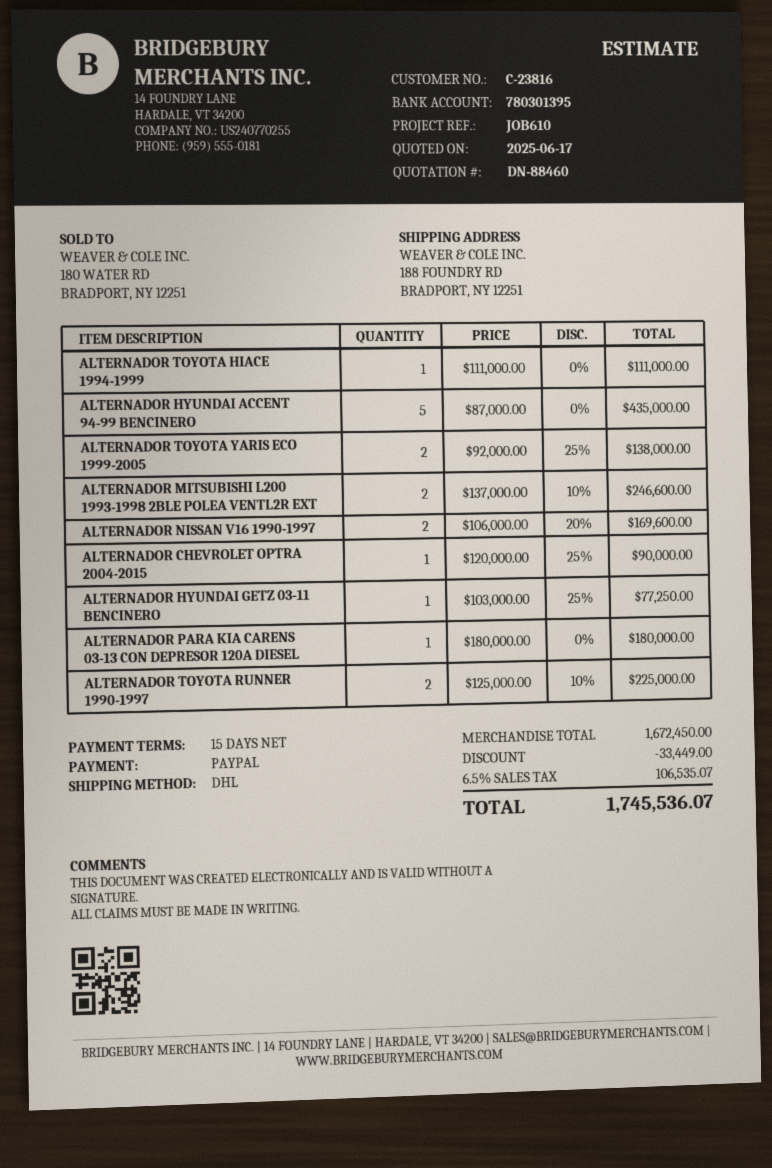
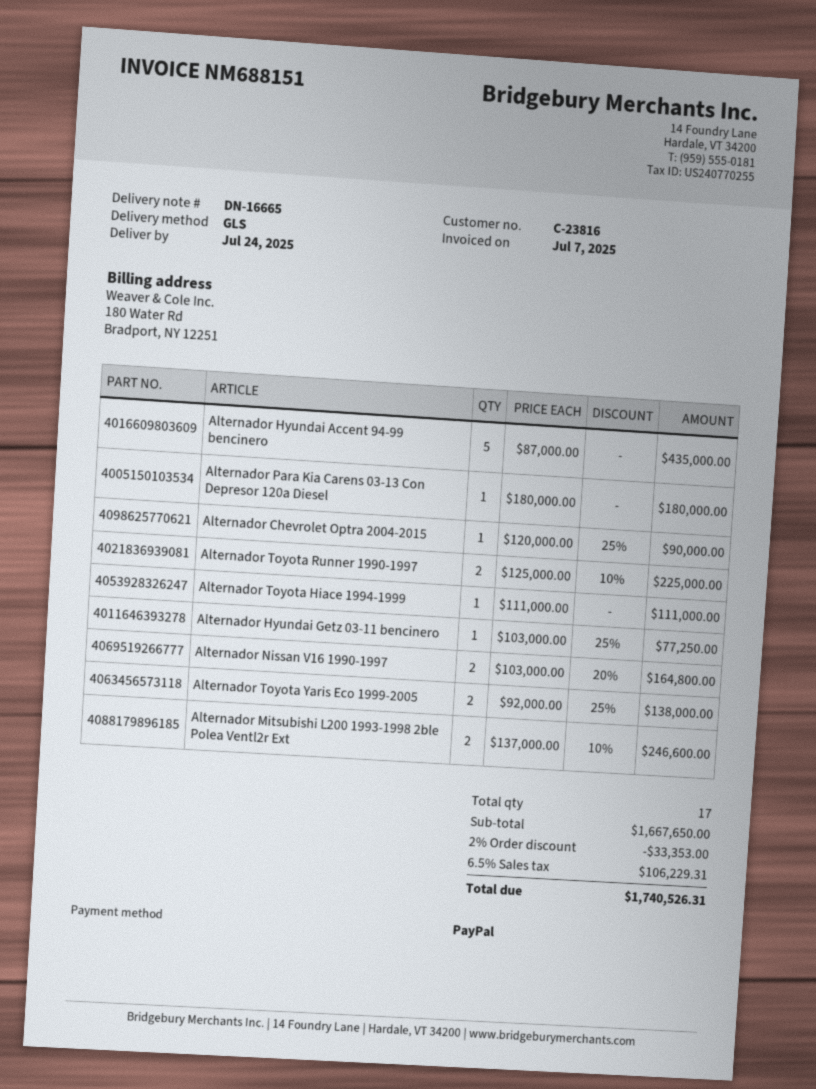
shipping method: DHL -> GLS
ALTERNADOR NISSAN V16 1990-1997: 2 x 106000.00 - 20% = 169600.00 -> 2 x 103000.00 - 20% = 164800.00
subtotal: 1672450.00 -> 1667650.00
discount: 33449.00 -> 33353.00
tax: 6.5% = 106535.07 -> 6.5% = 106229.31
total: 1745536.07 -> 1740526.31

